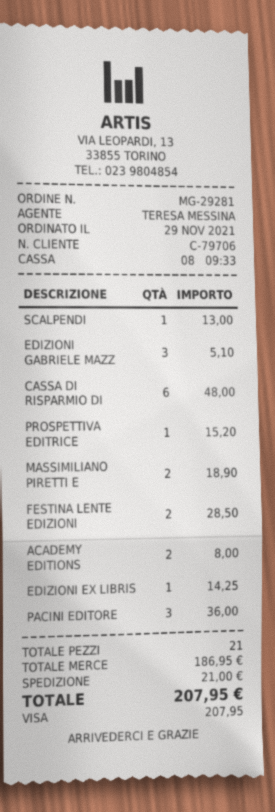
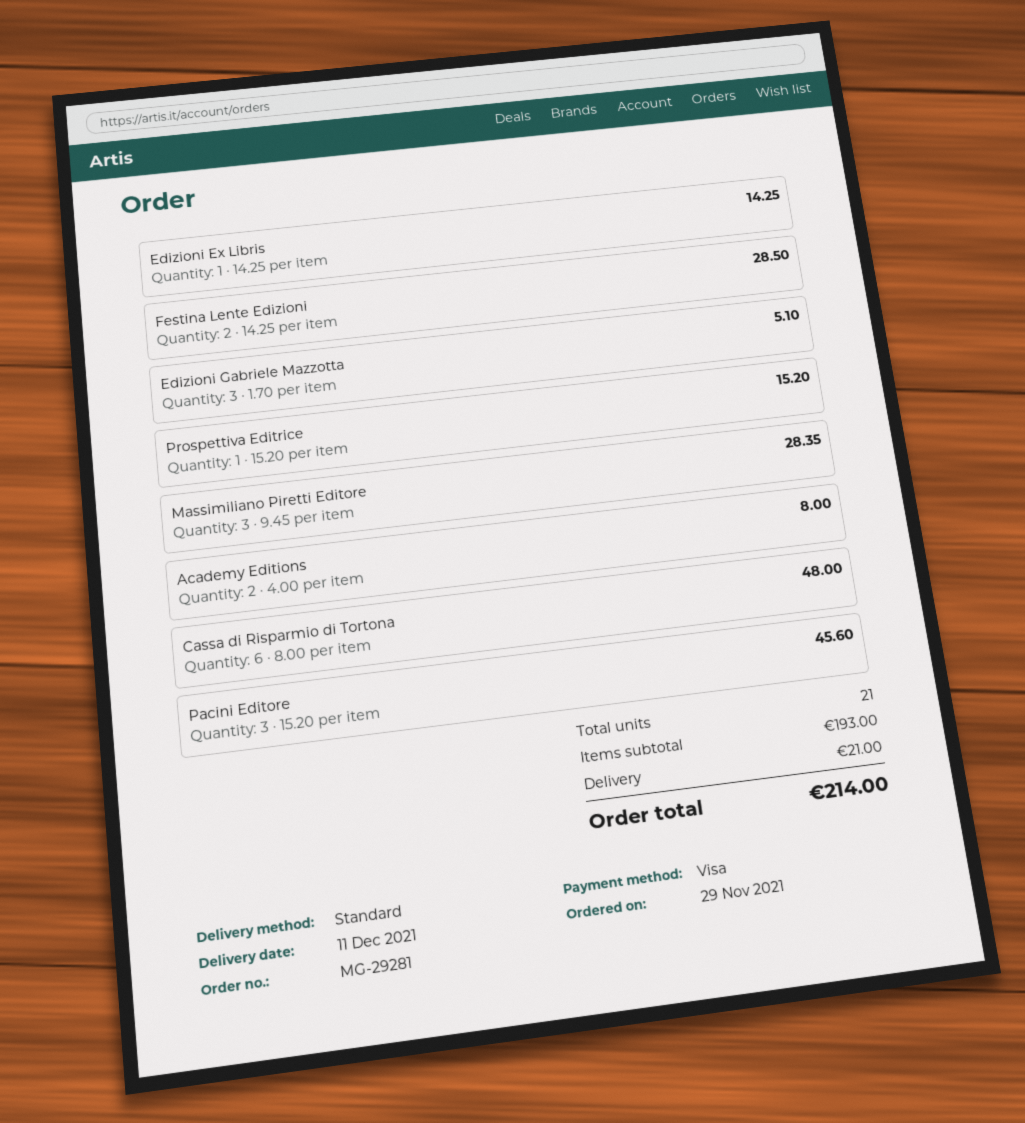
SCALPENDI: 1 for 13.00 -> none
MASSIMILIANO PIRETTI E: 2 for 18.90 -> 3 for 28.35
PACINI EDITORE: 3 for 36.00 -> 3 for 45.60
subtotal: 186.95 -> 193.00
total: 207.95 -> 214.00

